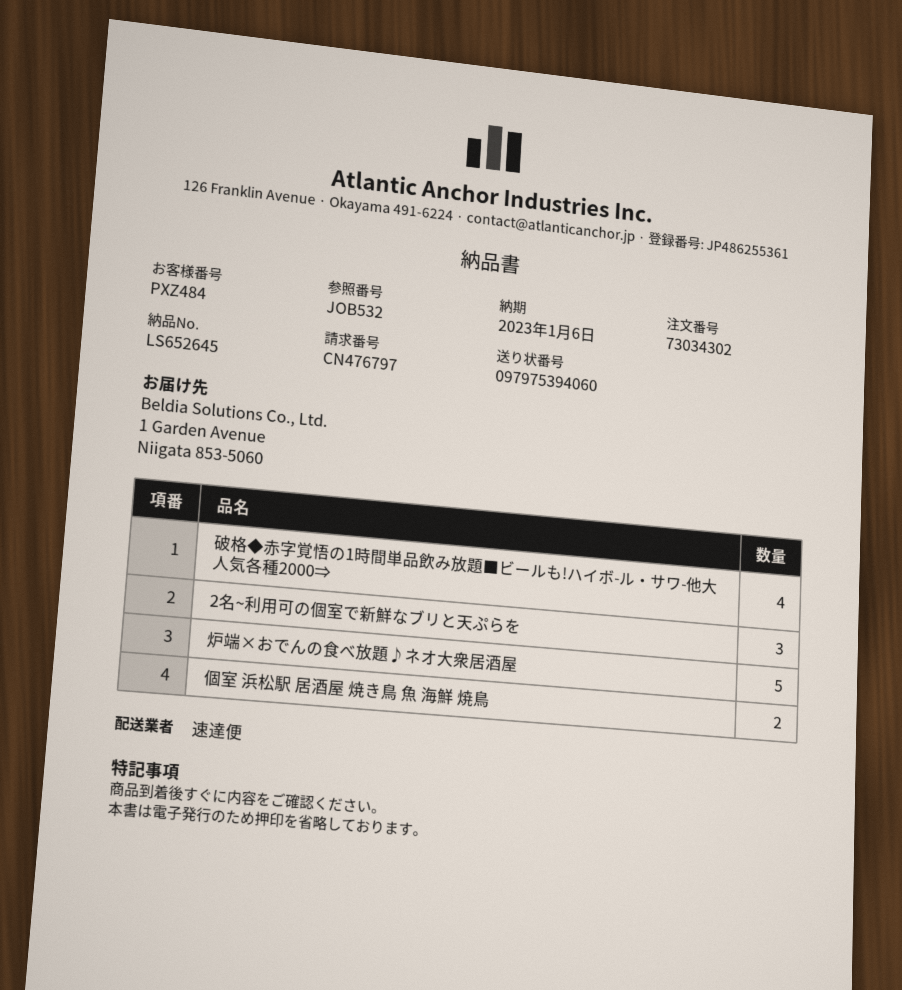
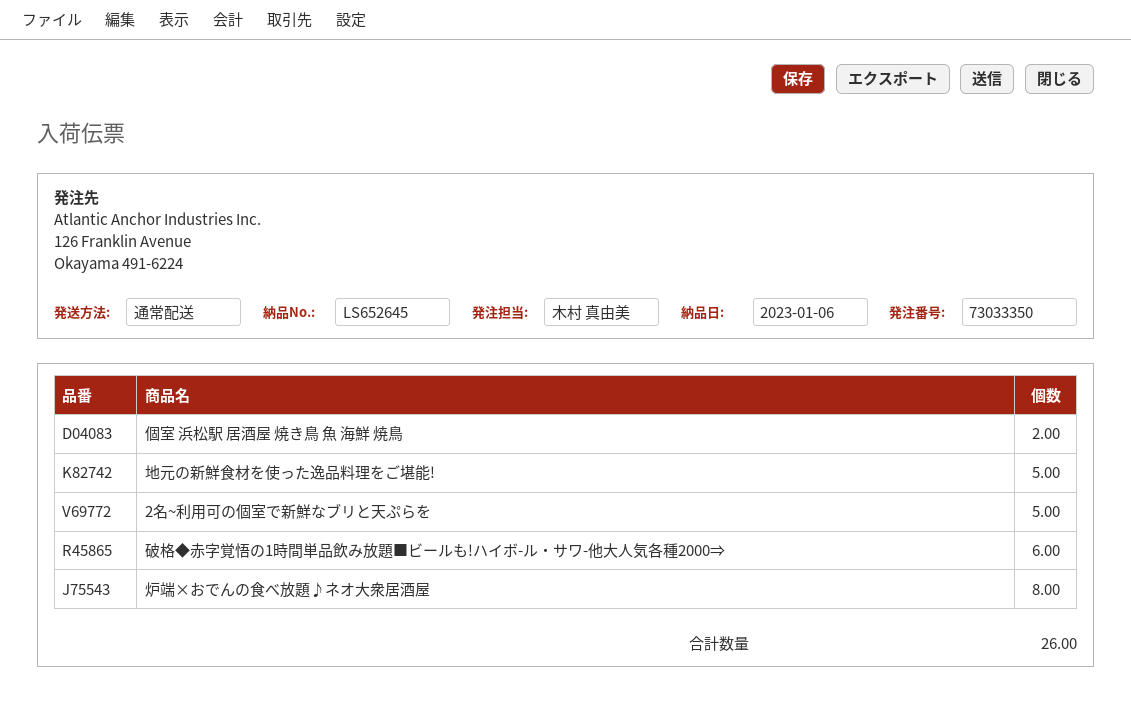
order number: 73034302 -> 73033350
shipping method: express -> standard
破格◆赤字覚悟の1時間単品飲み放題■ビールも!ハイボ-ル・サワ-他大人気各種2000⇒: 4 -> 6
2名~利用可の個室で新鮮なブリと天ぷらを: 3 -> 5
炉端×おでんの食べ放題♪ネオ大衆居酒屋: 5 -> 8
地元の新鮮食材を使った逸品料理をご堪能!: none -> 5

